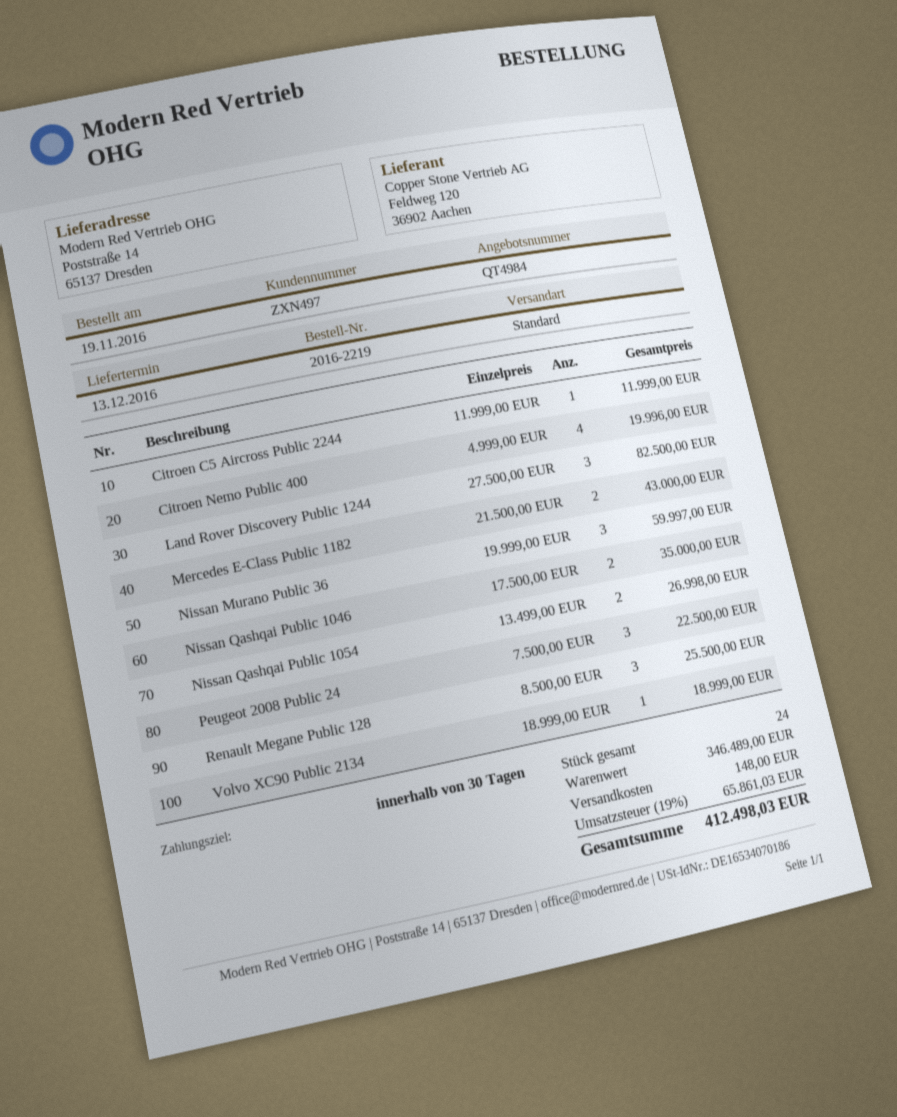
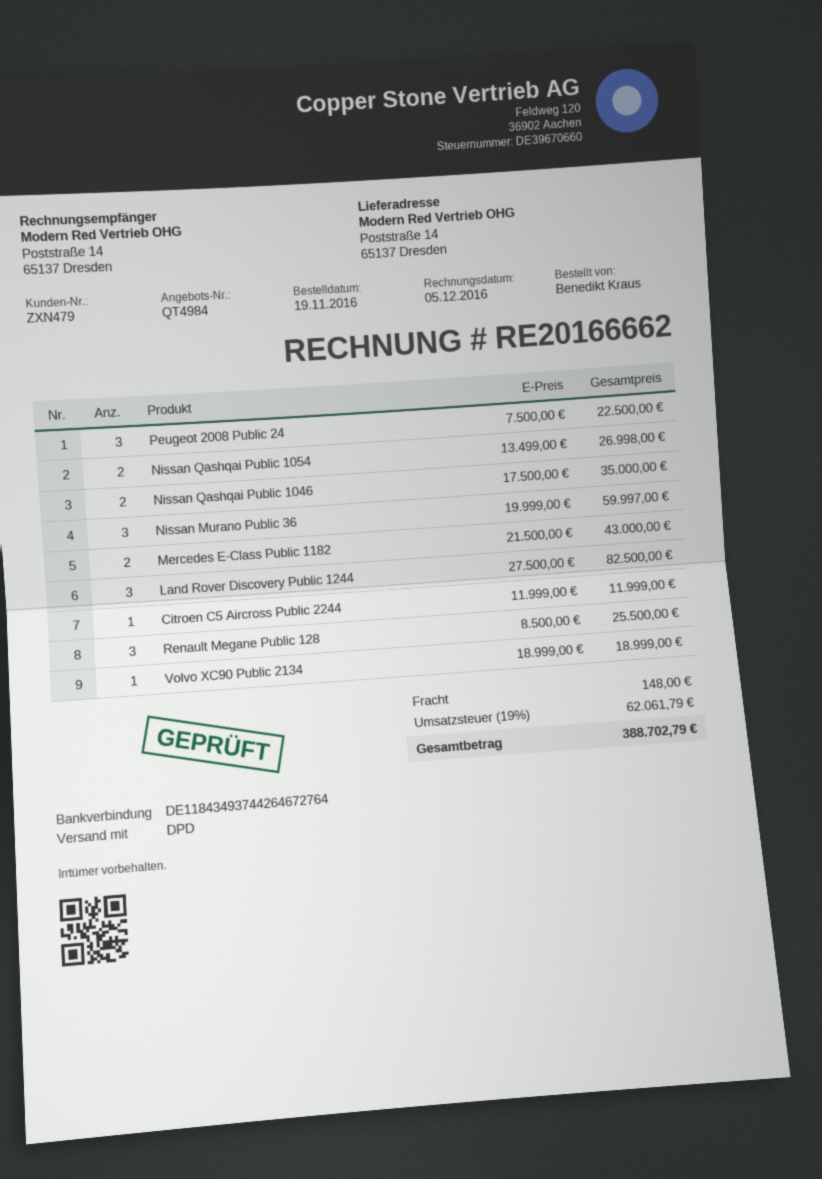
customer number: ZXN497 -> ZXN479
shipping method: standard -> DPD
Citroen Nemo Public 400: 4 x 4999.00 = 19996.00 -> none
tax: 19% = 65861.03 -> 19% = 62061.79
total: 412498.03 -> 388702.79

